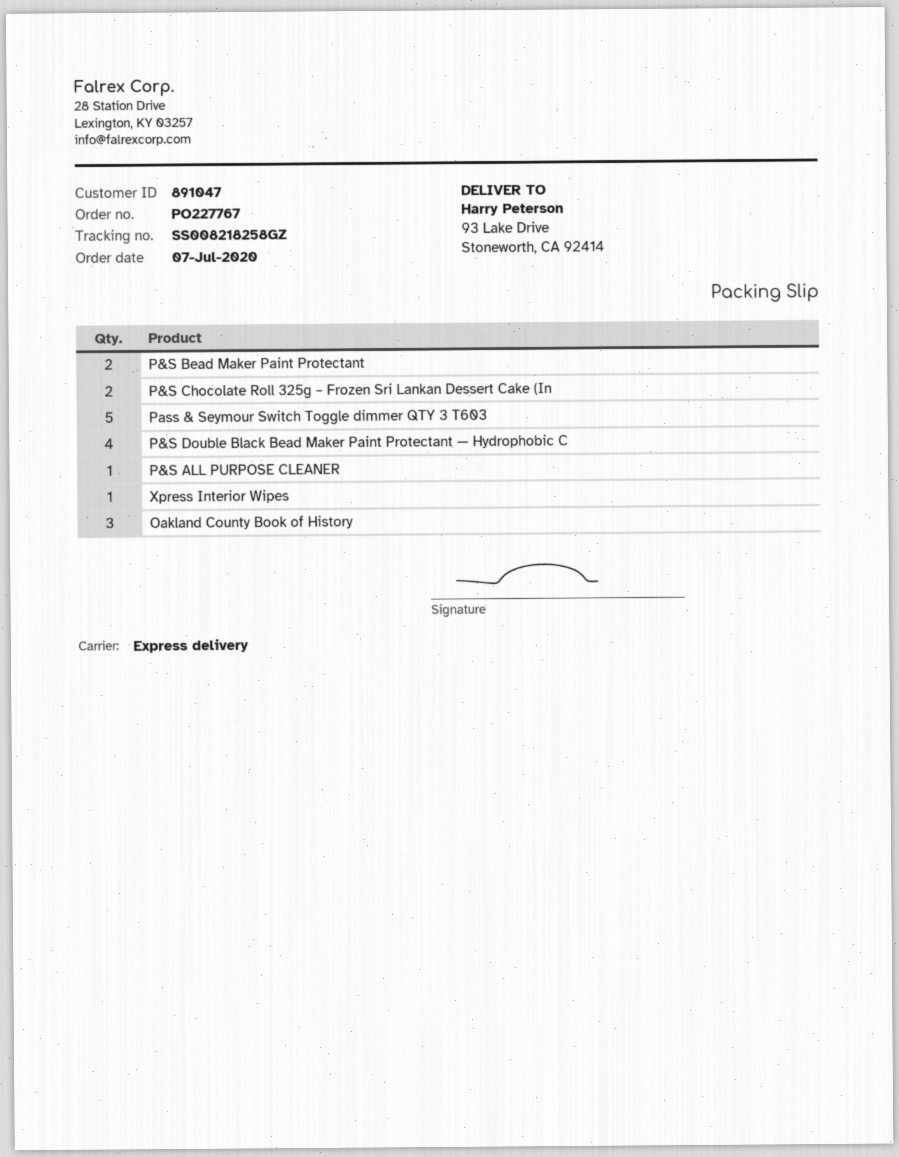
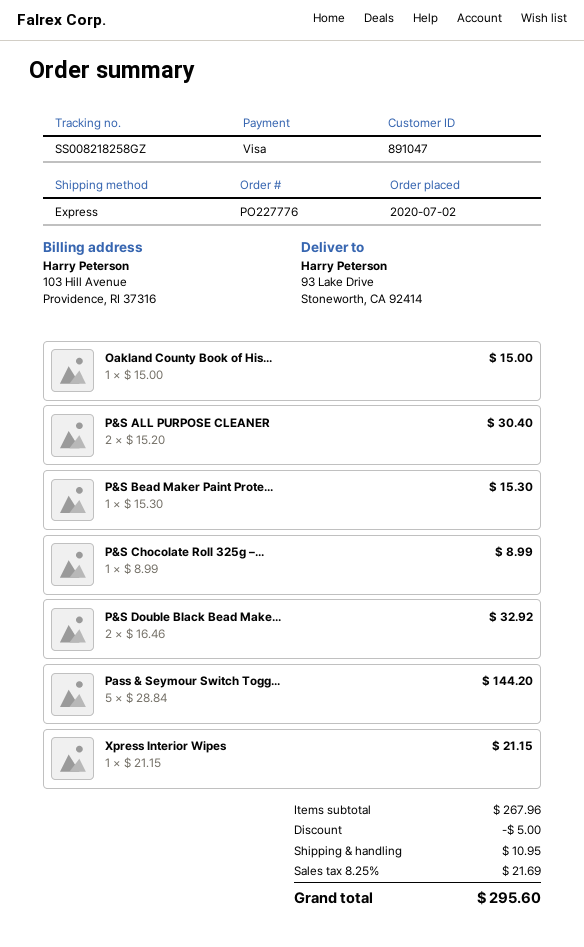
order number: PO227767 -> PO227776
order date: 2020-07-07 -> 2020-07-02
P&S Bead Maker Paint Protectant: 2 -> 1
P&S Chocolate Roll 325g – Frozen Sri Lankan Dessert Cake (In: 2 -> 1
P&S Double Black Bead Maker Paint Protectant — Hydrophobic C: 4 -> 2
P&S ALL PURPOSE CLEANER: 1 -> 2
Oakland County Book of History: 3 -> 1

